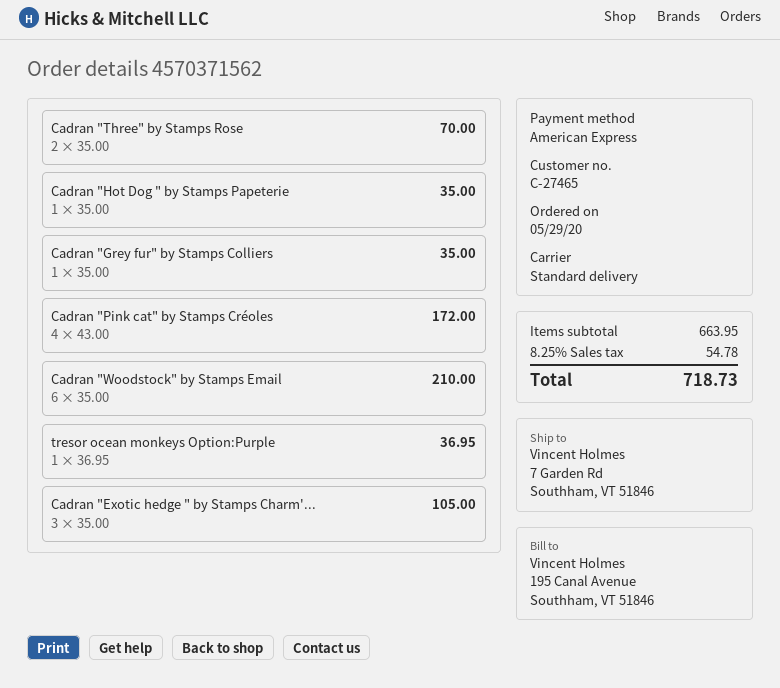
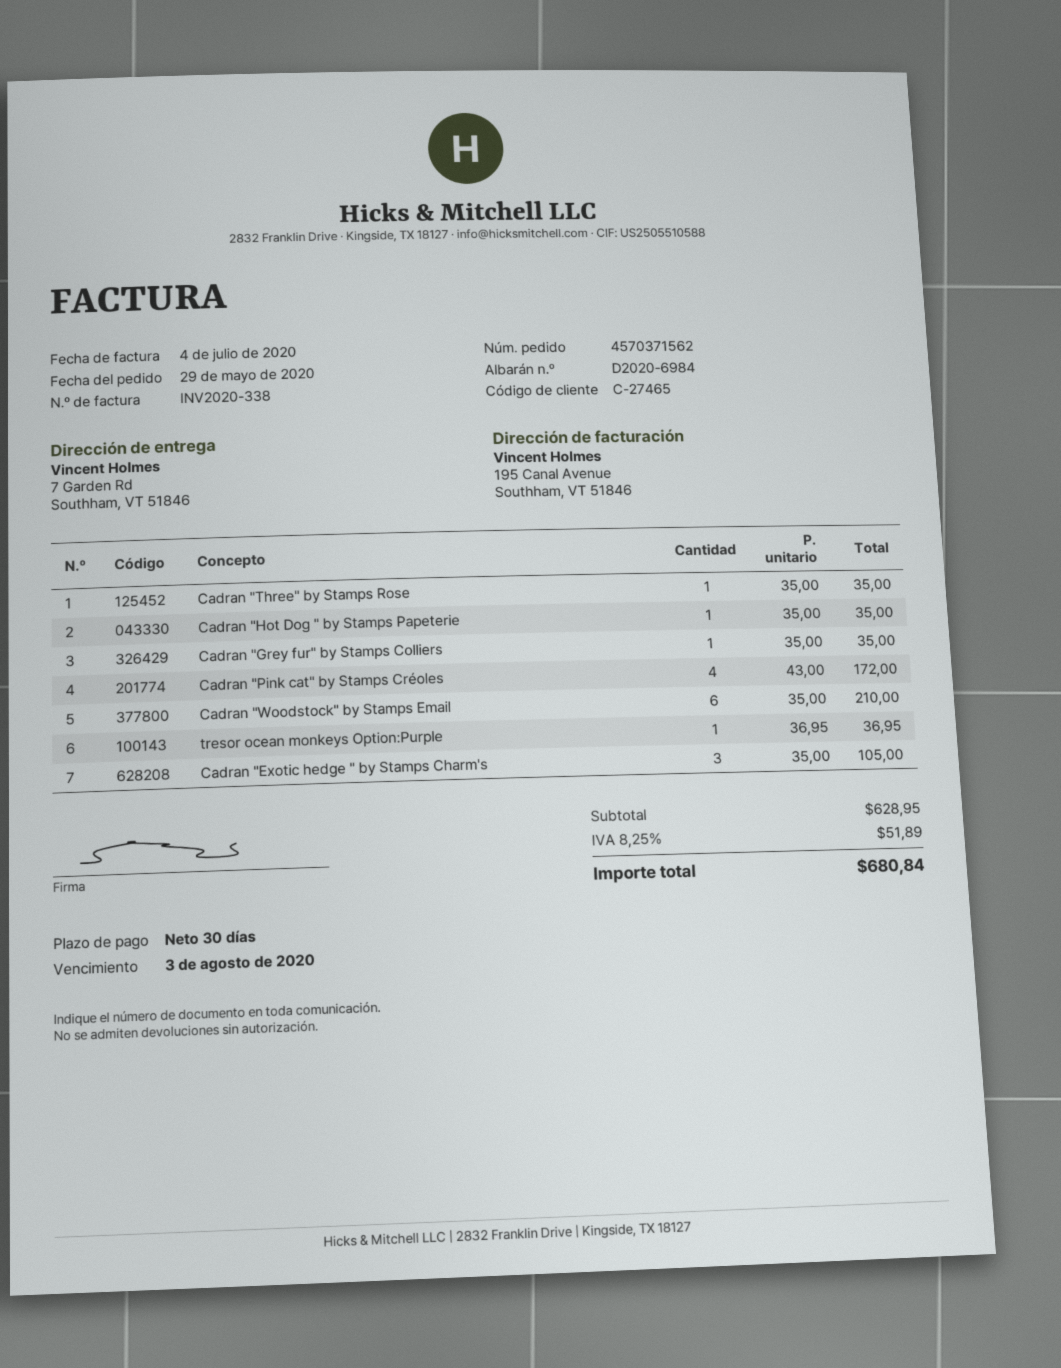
Cadran "Three" by Stamps Rose: 2 x 35.00 = 70.00 -> 1 x 35.00 = 35.00
subtotal: 663.95 -> 628.95
tax: 8.25% = 54.78 -> 8.25% = 51.89
total: 718.73 -> 680.84

